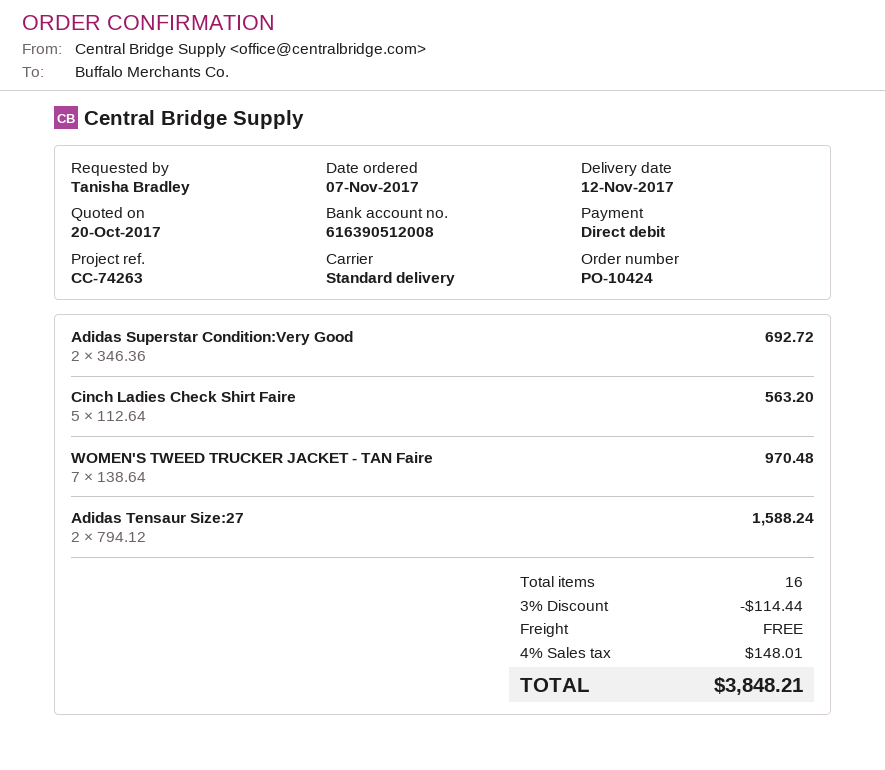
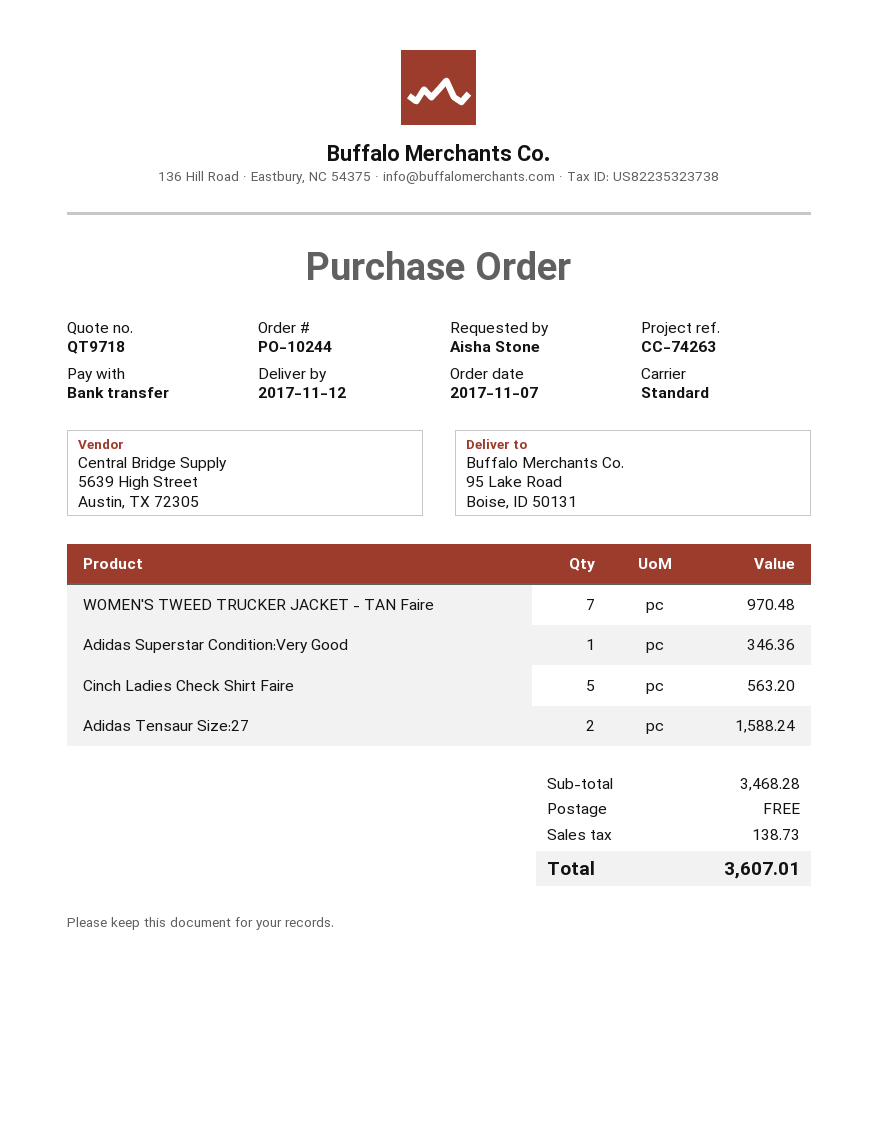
order number: PO-10424 -> PO-10244
ordered by: Tanisha Bradley -> Aisha Stone
payment method: direct debit -> bank transfer
Adidas Superstar Condition:Very Good: 2 for 692.72 -> 1 for 346.36
discount: 3% = 114.44 -> none
tax: 148.01 -> 138.73
total: 3848.21 -> 3607.01

